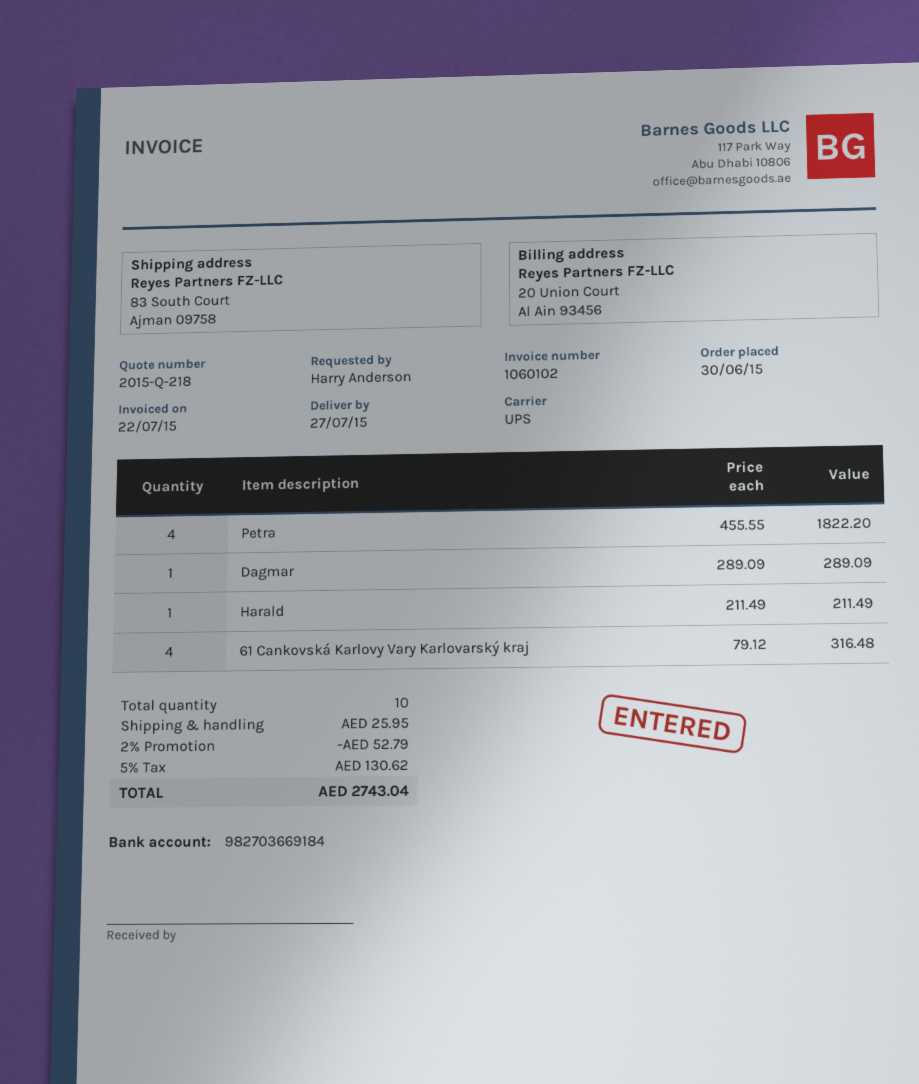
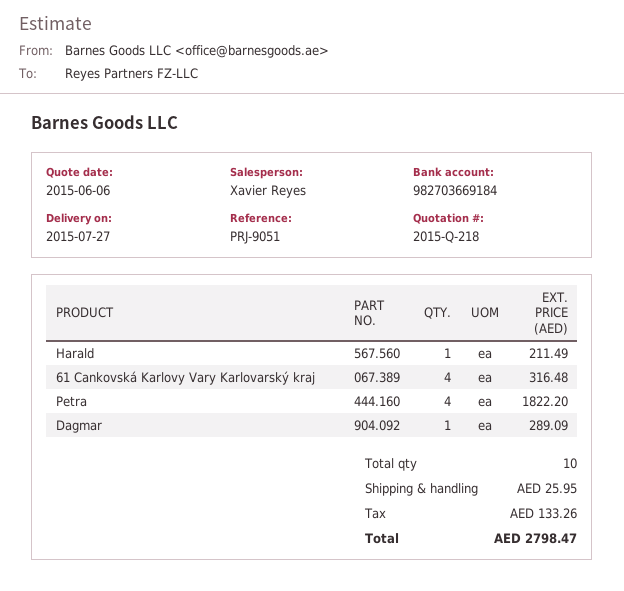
discount: 2% = 52.79 -> none
tax: 130.62 -> 133.26
total: 2743.04 -> 2798.47

